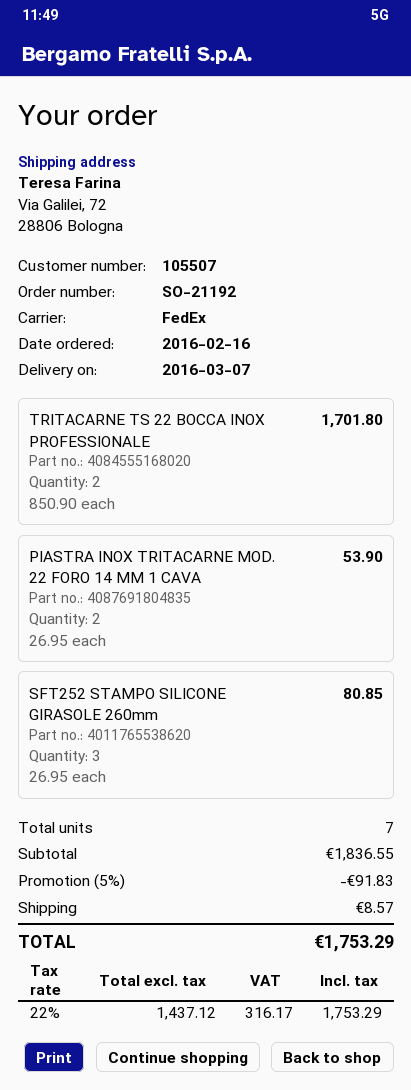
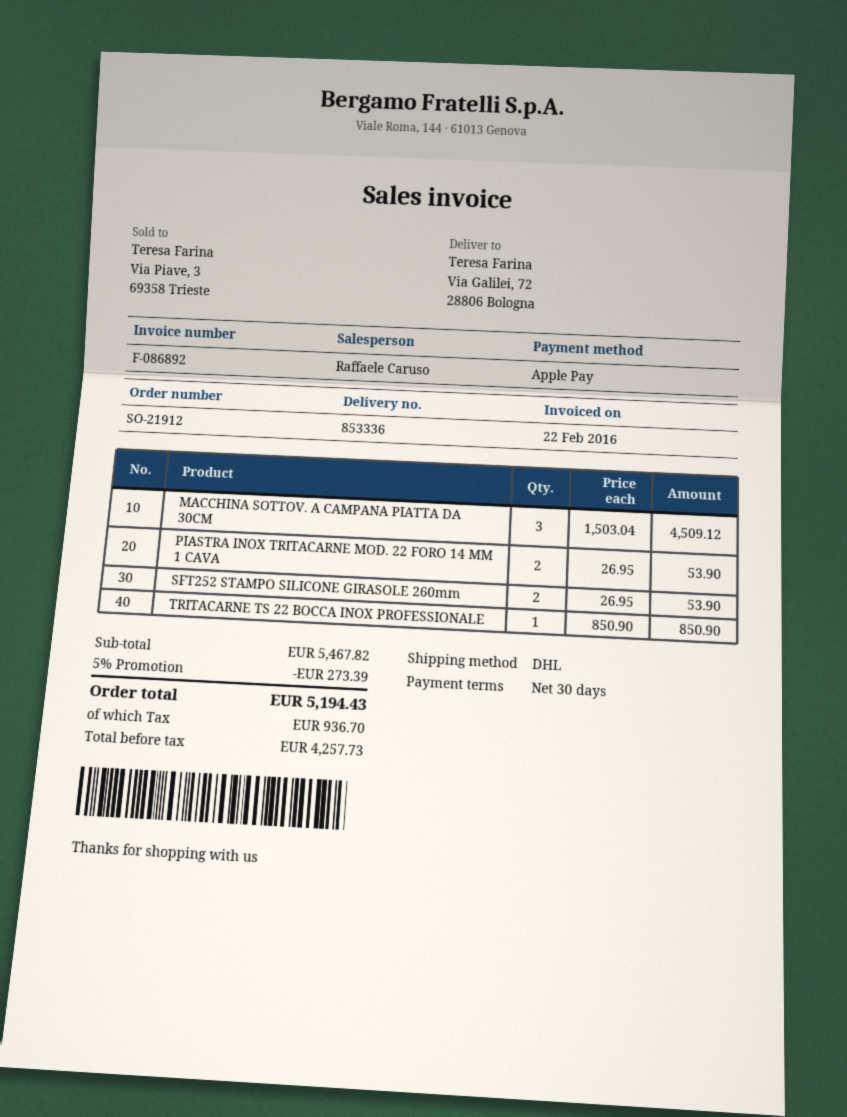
order number: SO-21192 -> SO-21912
shipping method: FedEx -> DHL
TRITACARNE TS 22 BOCCA INOX PROFESSIONALE: 2 x 850.90 = 1701.80 -> 1 x 850.90 = 850.90
SFT252 STAMPO SILICONE GIRASOLE 260mm: 3 x 26.95 = 80.85 -> 2 x 26.95 = 53.90
MACCHINA SOTTOV. A CAMPANA PIATTA DA 30CM: none -> 3 x 1503.04 = 4509.12
subtotal: 1836.55 -> 5467.82
discount: 5% = 91.83 -> 5% = 273.39
shipping: 8.57 -> none
net: 1437.12 -> 4257.73
tax: 316.17 -> 936.70
total: 1753.29 -> 5194.43

